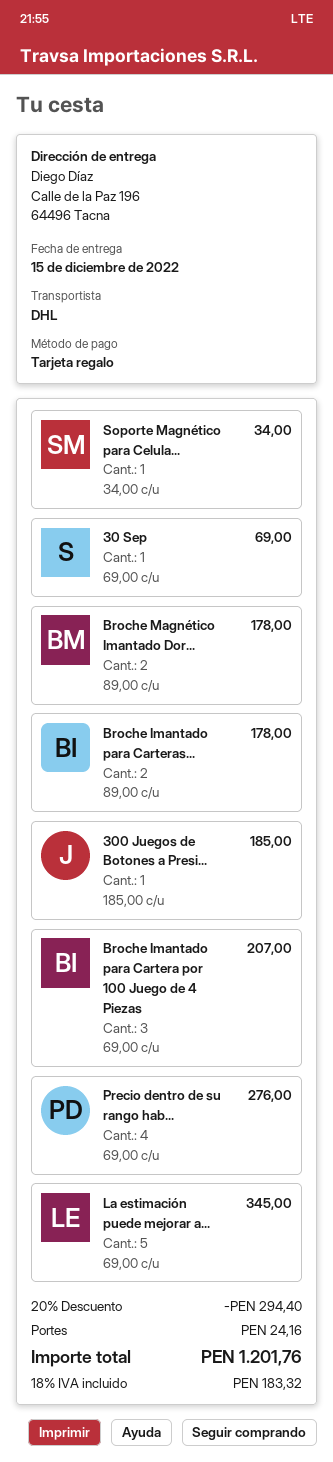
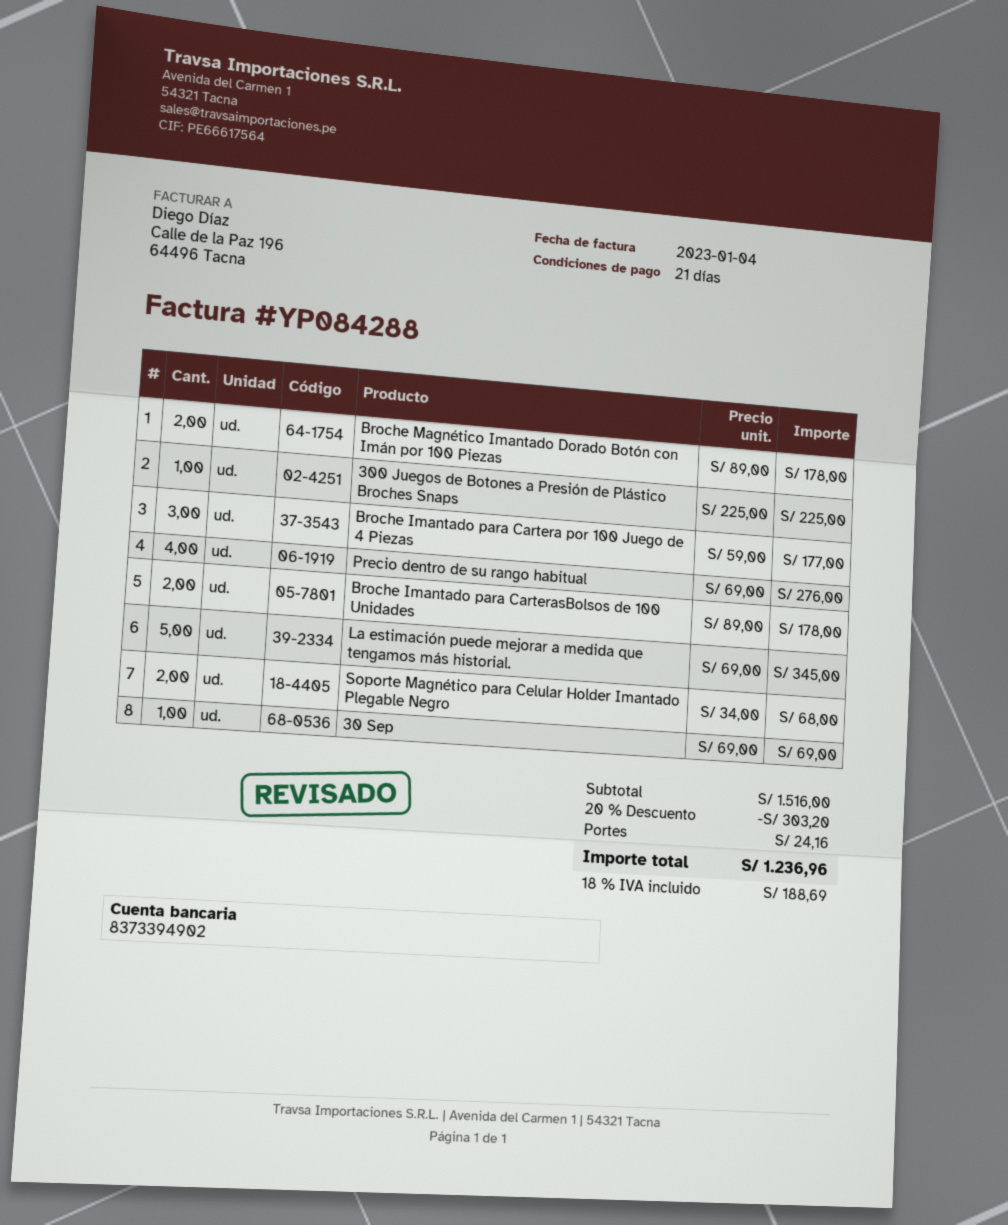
Soporte Magnético para Celula...: 1 x 34.00 = 34.00 -> 2 x 34.00 = 68.00
300 Juegos de Botones a Presi...: 1 x 185.00 = 185.00 -> 1 x 225.00 = 225.00
Broche Imantado para Cartera por 100 Juego de 4 Piezas: 3 x 69.00 = 207.00 -> 3 x 59.00 = 177.00
discount: 20% = 294.40 -> 20% = 303.20
tax: 18% = 183.32 -> 18% = 188.69
total: 1201.76 -> 1236.96

